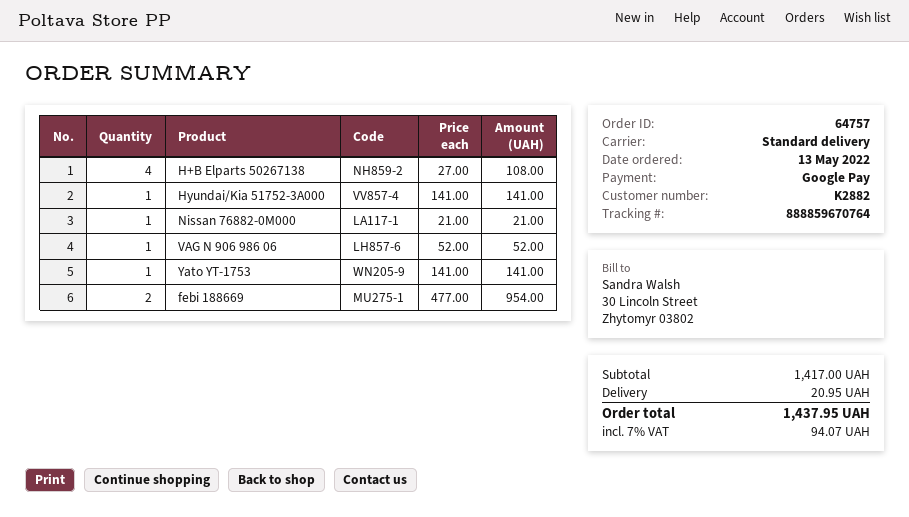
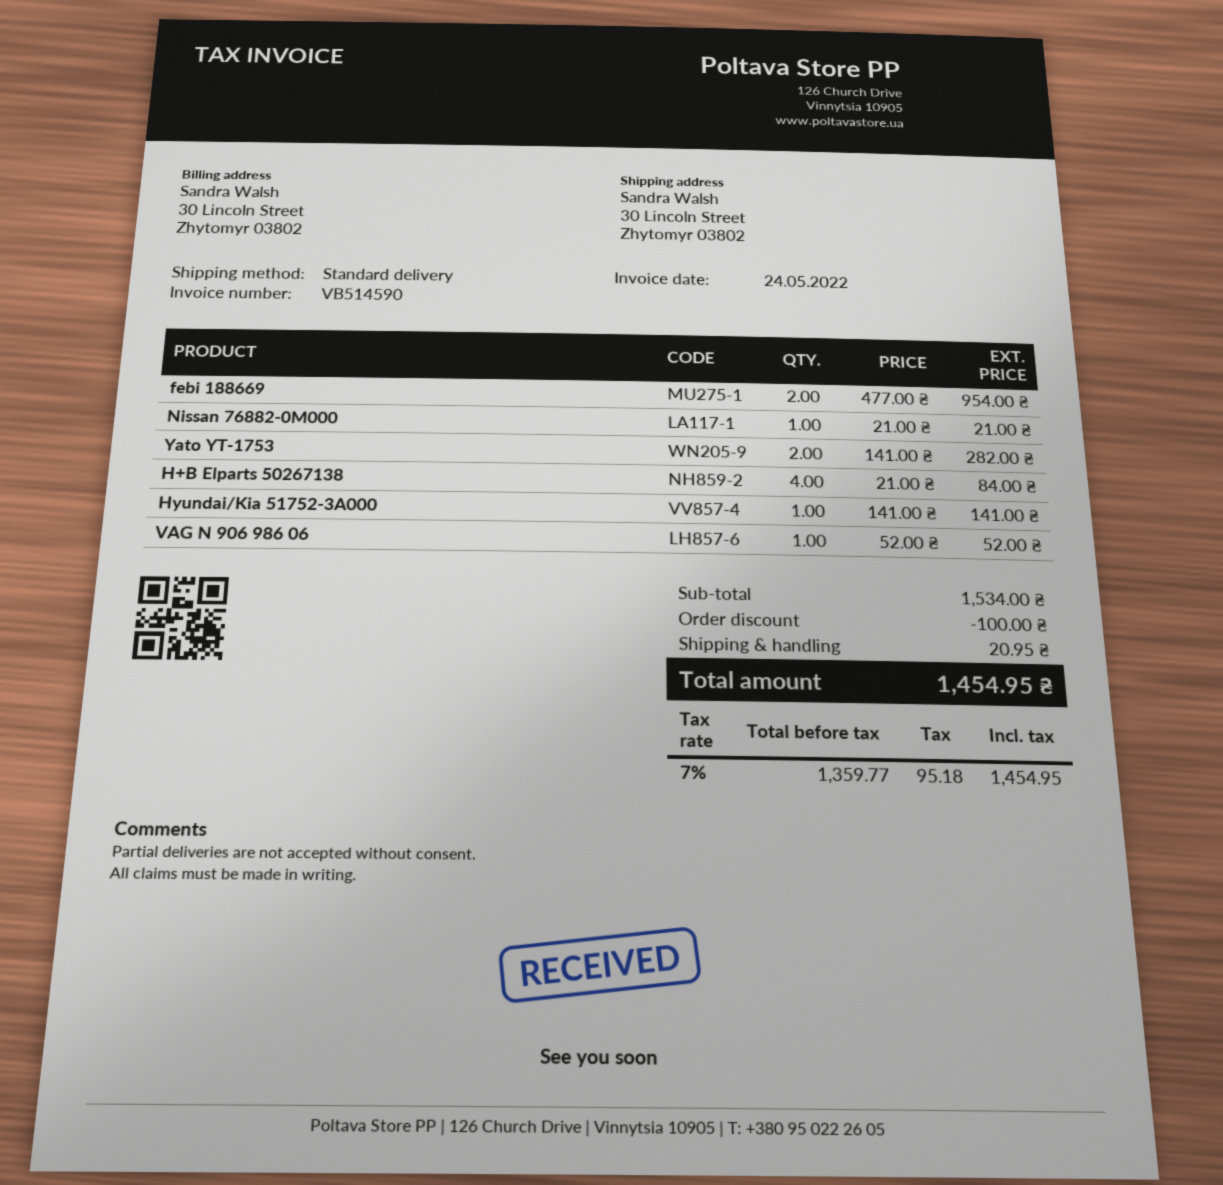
H+B Elparts 50267138: 4 x 27.00 = 108.00 -> 4 x 21.00 = 84.00
Yato YT-1753: 1 x 141.00 = 141.00 -> 2 x 141.00 = 282.00
subtotal: 1417.00 -> 1534.00
discount: none -> 100.00
tax: 7% = 94.07 -> 7% = 95.18
total: 1437.95 -> 1454.95

